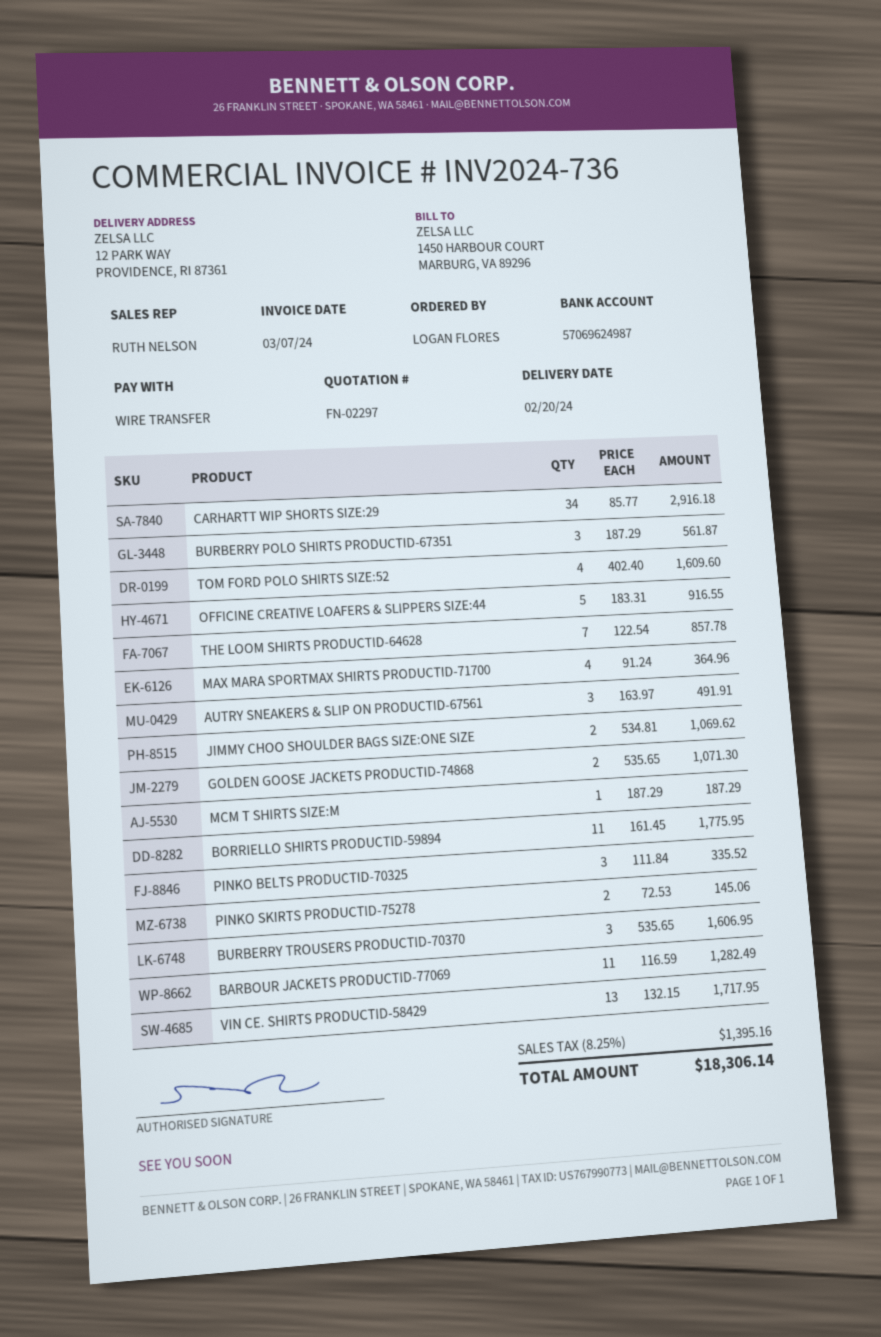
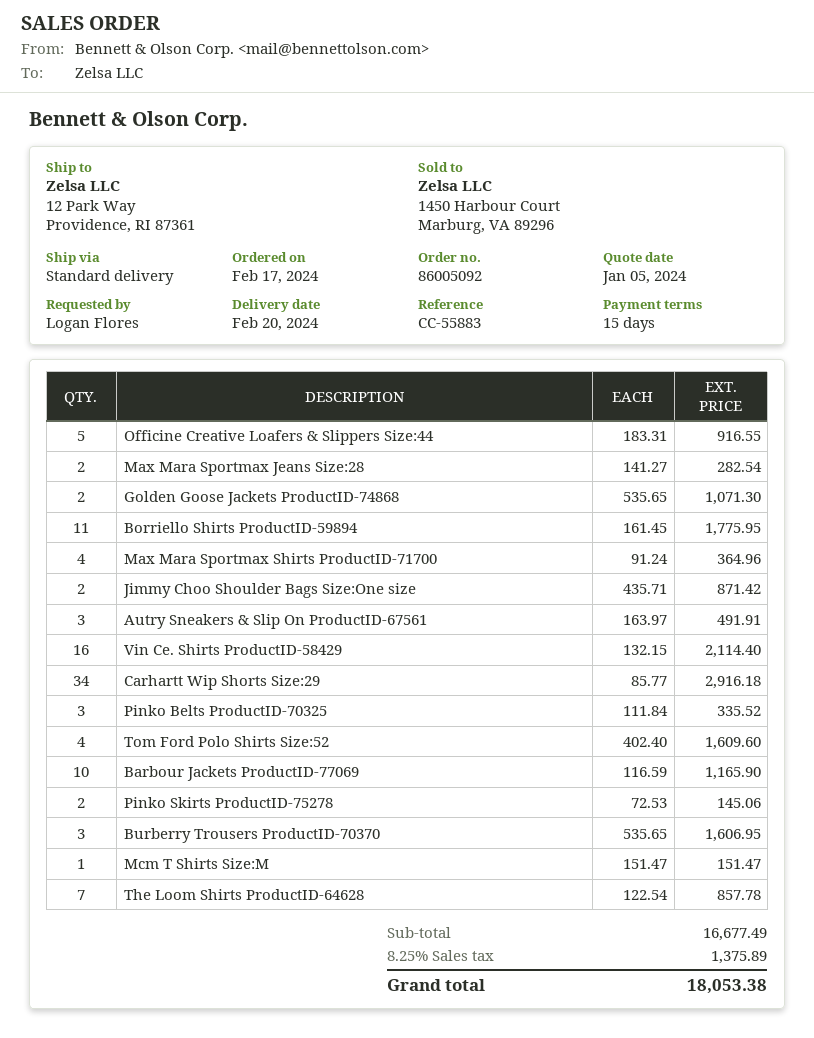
BURBERRY POLO SHIRTS PRODUCTID-67351: 3 x 187.29 = 561.87 -> none
JIMMY CHOO SHOULDER BAGS SIZE:ONE SIZE: 2 x 534.81 = 1069.62 -> 2 x 435.71 = 871.42
MCM T SHIRTS SIZE:M: 1 x 187.29 = 187.29 -> 1 x 151.47 = 151.47
BARBOUR JACKETS PRODUCTID-77069: 11 x 116.59 = 1282.49 -> 10 x 116.59 = 1165.90
VIN CE. SHIRTS PRODUCTID-58429: 13 x 132.15 = 1717.95 -> 16 x 132.15 = 2114.40
Max Mara Sportmax Jeans Size:28: none -> 2 x 141.27 = 282.54
tax: 8.25% = 1395.16 -> 8.25% = 1375.89
total: 18306.14 -> 18053.38

